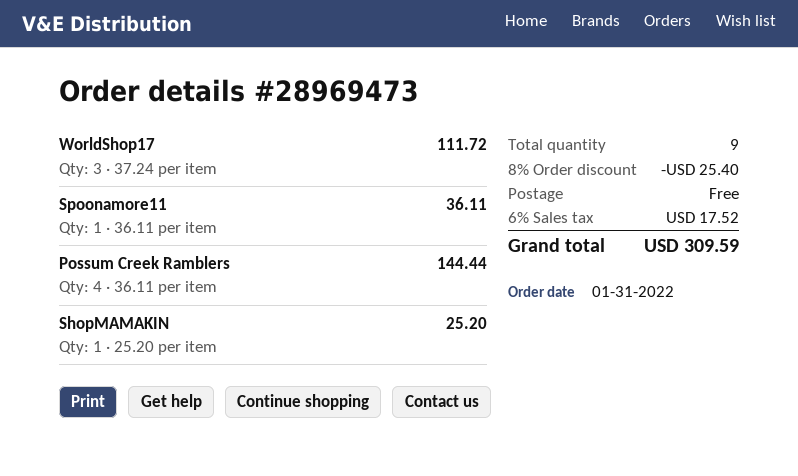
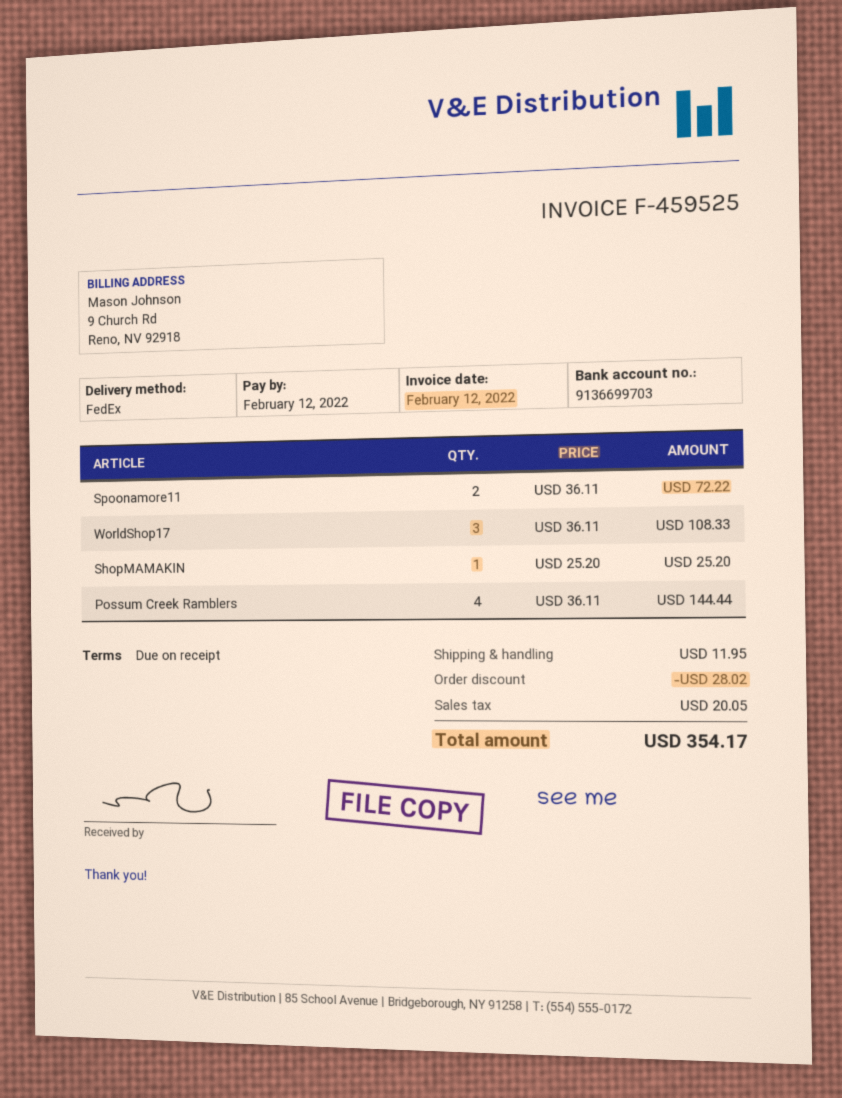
WorldShop17: 3 x 37.24 = 111.72 -> 3 x 36.11 = 108.33
Spoonamore11: 1 x 36.11 = 36.11 -> 2 x 36.11 = 72.22
discount: 25.40 -> 28.02
shipping: 0.00 -> 11.95
tax: 17.52 -> 20.05
total: 309.59 -> 354.17

